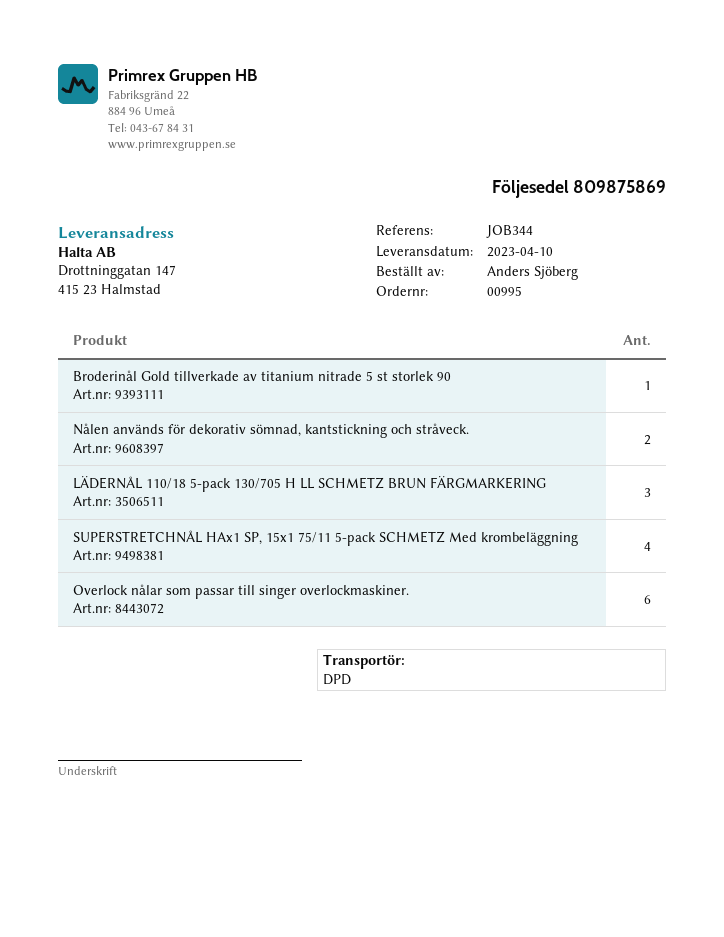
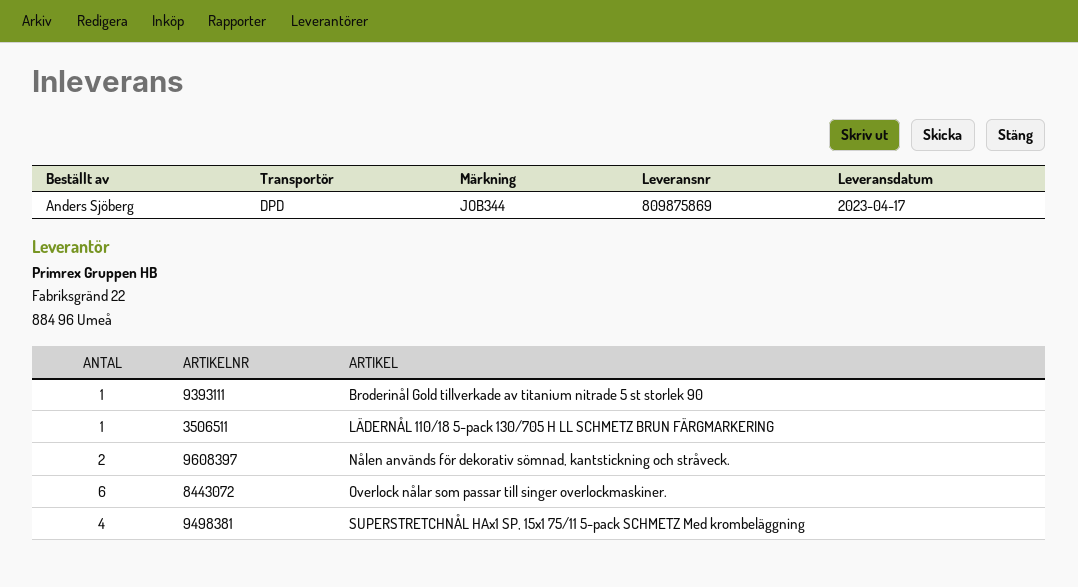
delivery date: 2023-04-10 -> 2023-04-17
LÄDERNÅL 110/18 5-pack 130/705 H LL SCHMETZ BRUN FÄRGMARKERING: 3 -> 1

